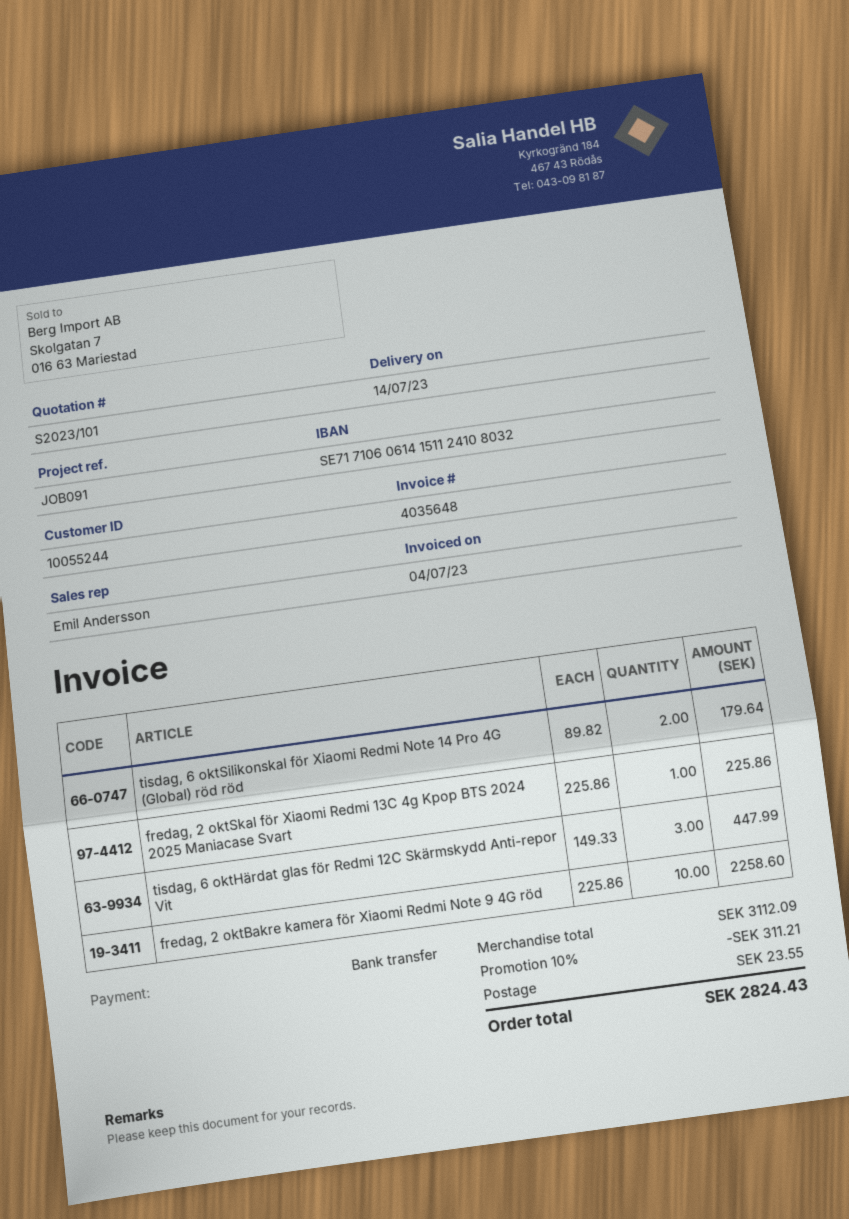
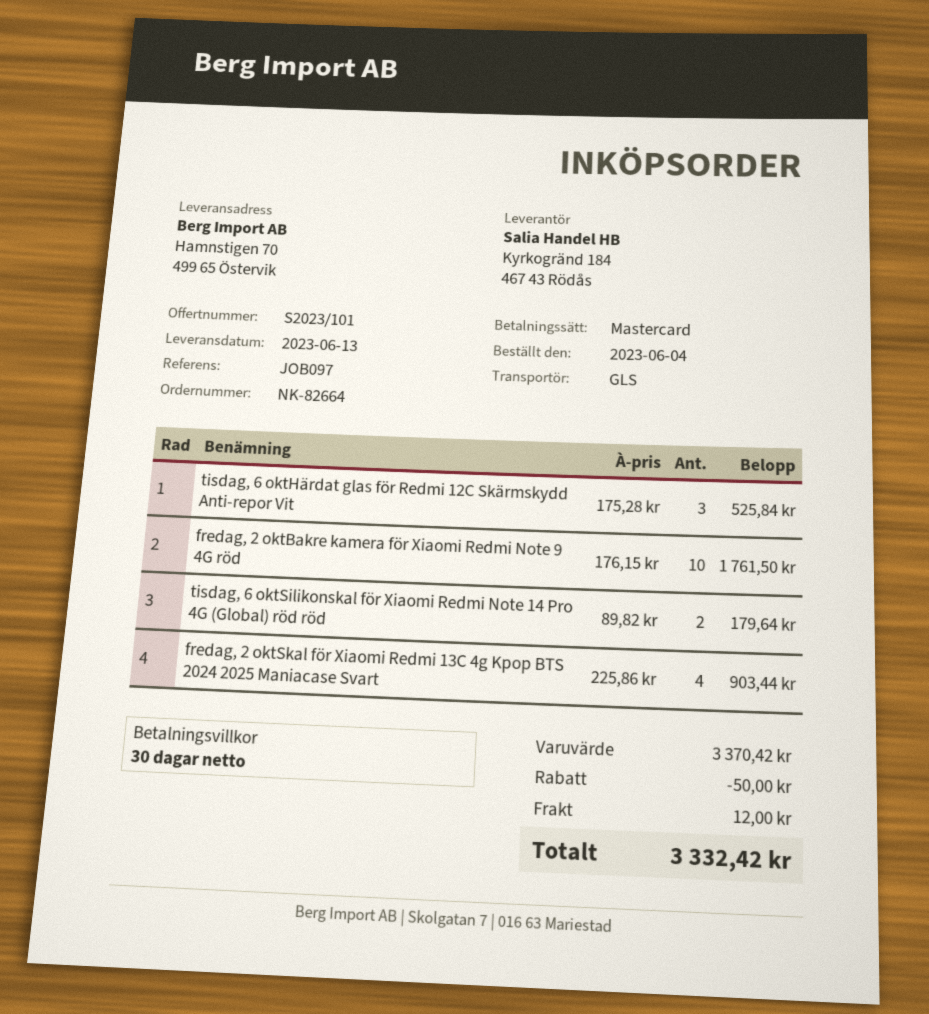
delivery date: 2023-07-14 -> 2023-06-13
reference: JOB091 -> JOB097
payment method: bank transfer -> Mastercard
fredag, 2 oktSkal för Xiaomi Redmi 13C 4g Kpop BTS 2024 2025 Maniacase Svart: 1 x 225.86 = 225.86 -> 4 x 225.86 = 903.44
tisdag, 6 oktHärdat glas för Redmi 12C Skärmskydd Anti-repor Vit: 3 x 149.33 = 447.99 -> 3 x 175.28 = 525.84
fredag, 2 oktBakre kamera för Xiaomi Redmi Note 9 4G röd: 10 x 225.86 = 2258.60 -> 10 x 176.15 = 1761.50
subtotal: 3112.09 -> 3370.42
discount: 311.21 -> 50.00
shipping: 23.55 -> 12.00
total: 2824.43 -> 3332.42

